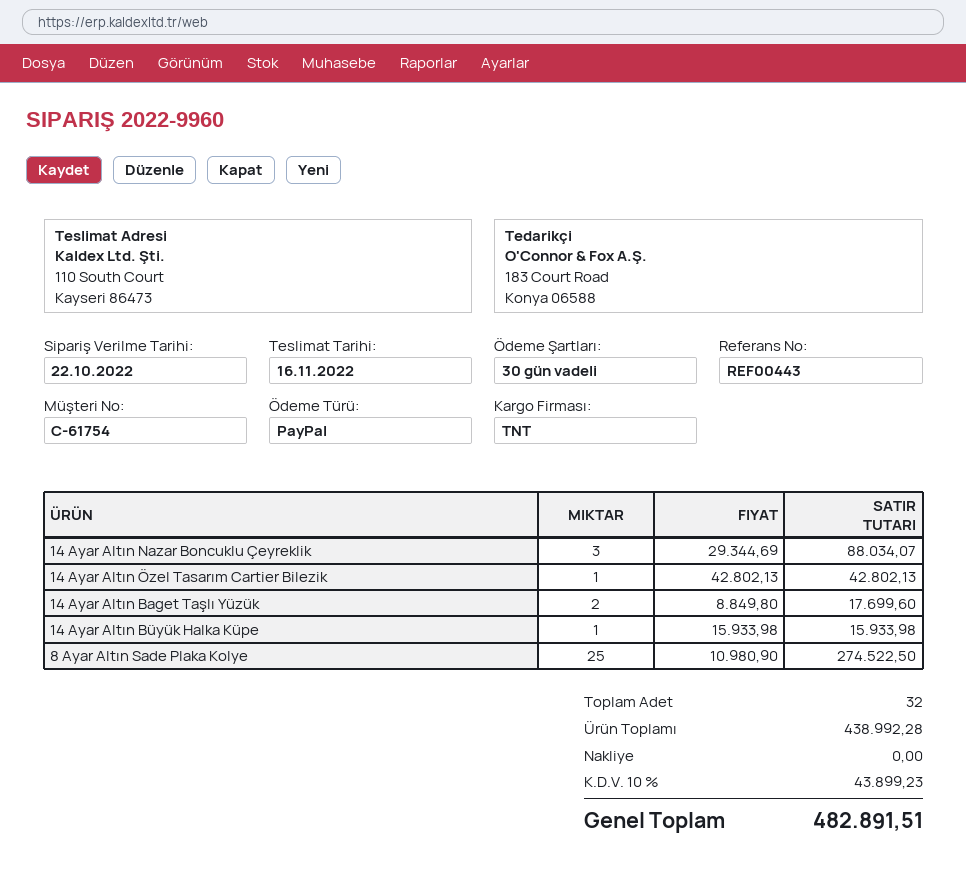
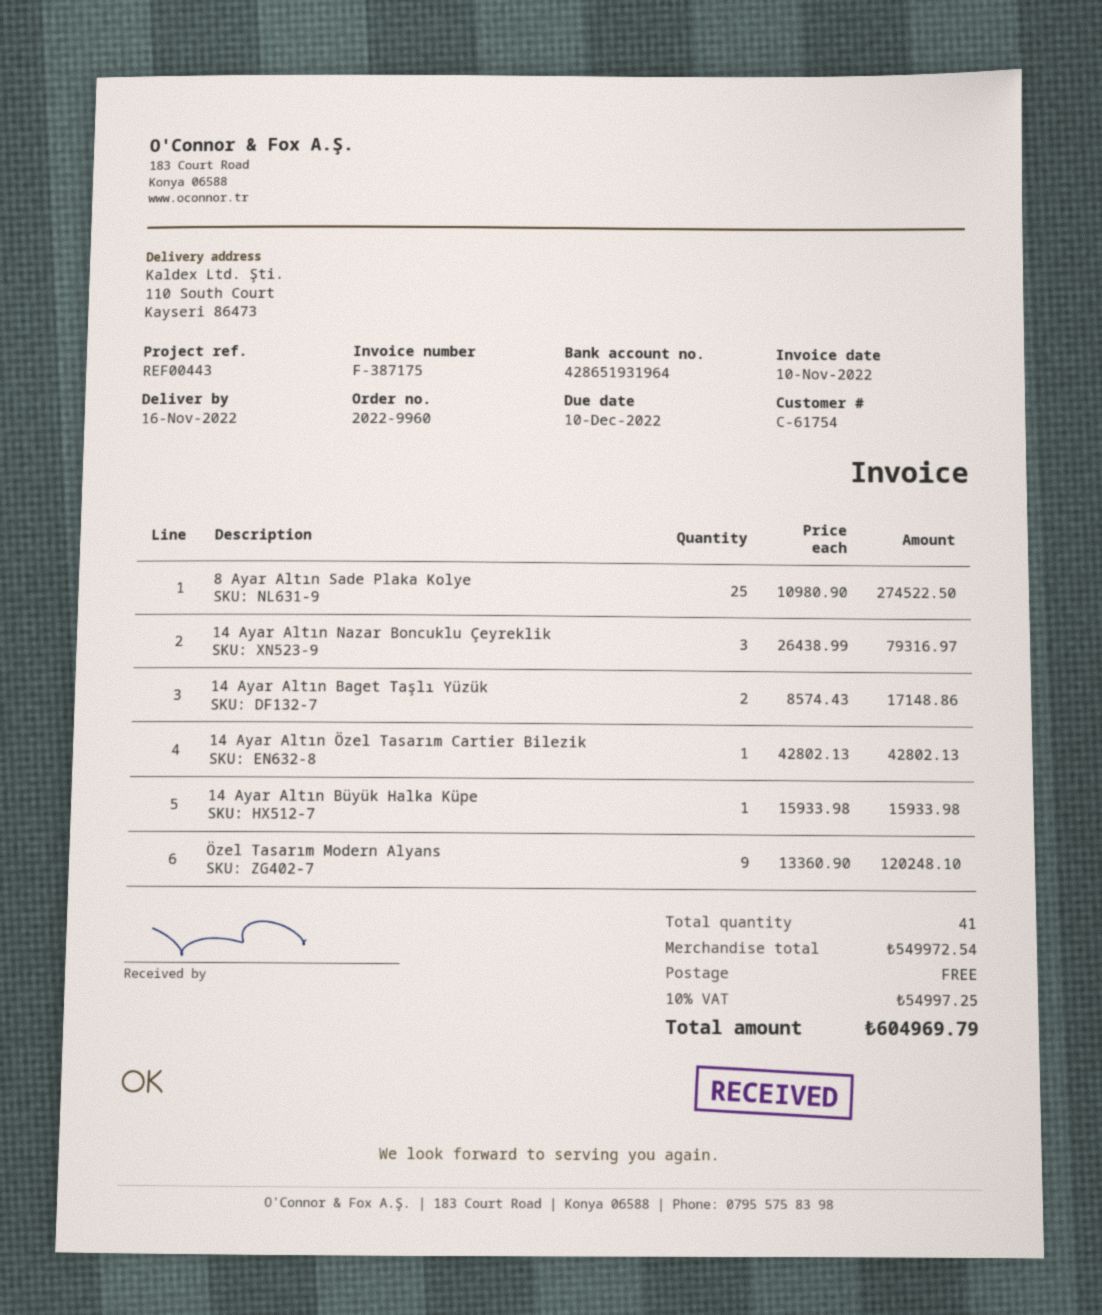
14 Ayar Altın Nazar Boncuklu Çeyreklik: 3 x 29344.69 = 88034.07 -> 3 x 26438.99 = 79316.97
14 Ayar Altın Baget Taşlı Yüzük: 2 x 8849.80 = 17699.60 -> 2 x 8574.43 = 17148.86
Özel Tasarım Modern Alyans: none -> 9 x 13360.90 = 120248.10
total quantity: 32 -> 41
subtotal: 438992.28 -> 549972.54
tax: 10% = 43899.23 -> 10% = 54997.25
total: 482891.51 -> 604969.79

